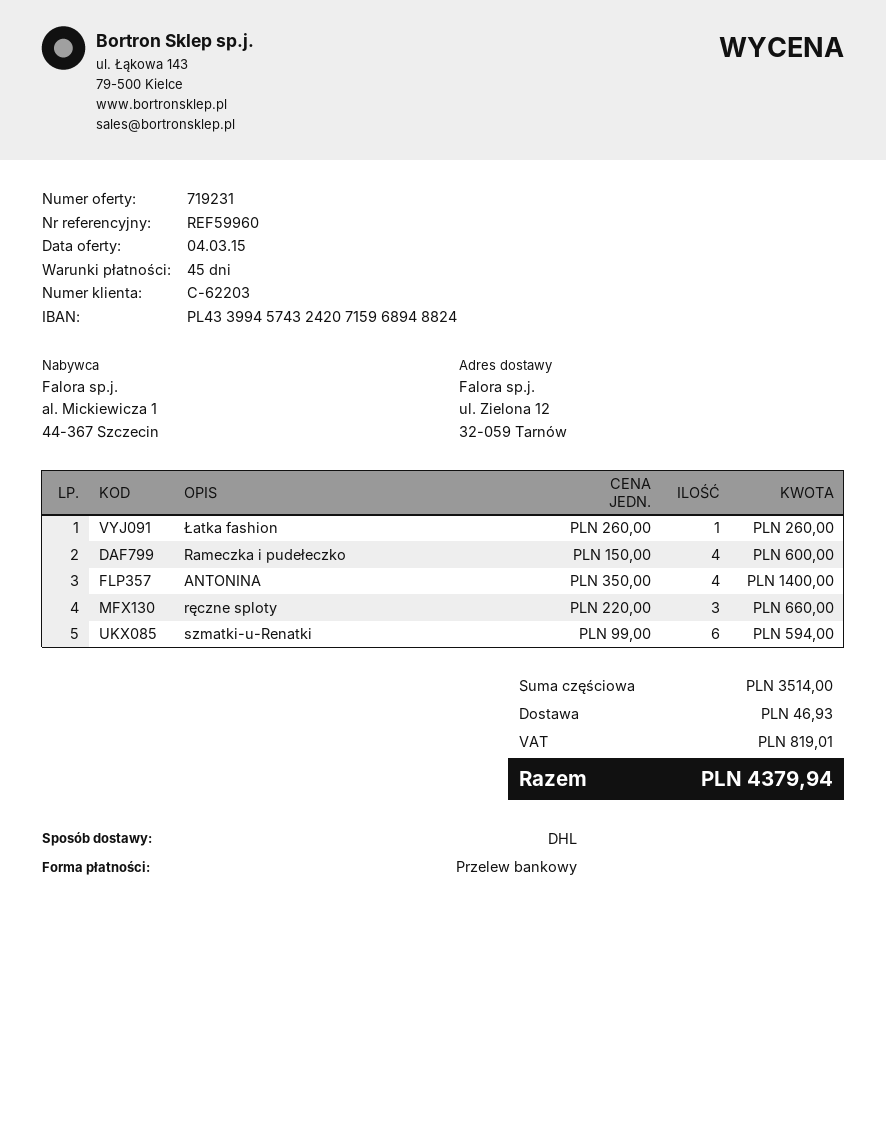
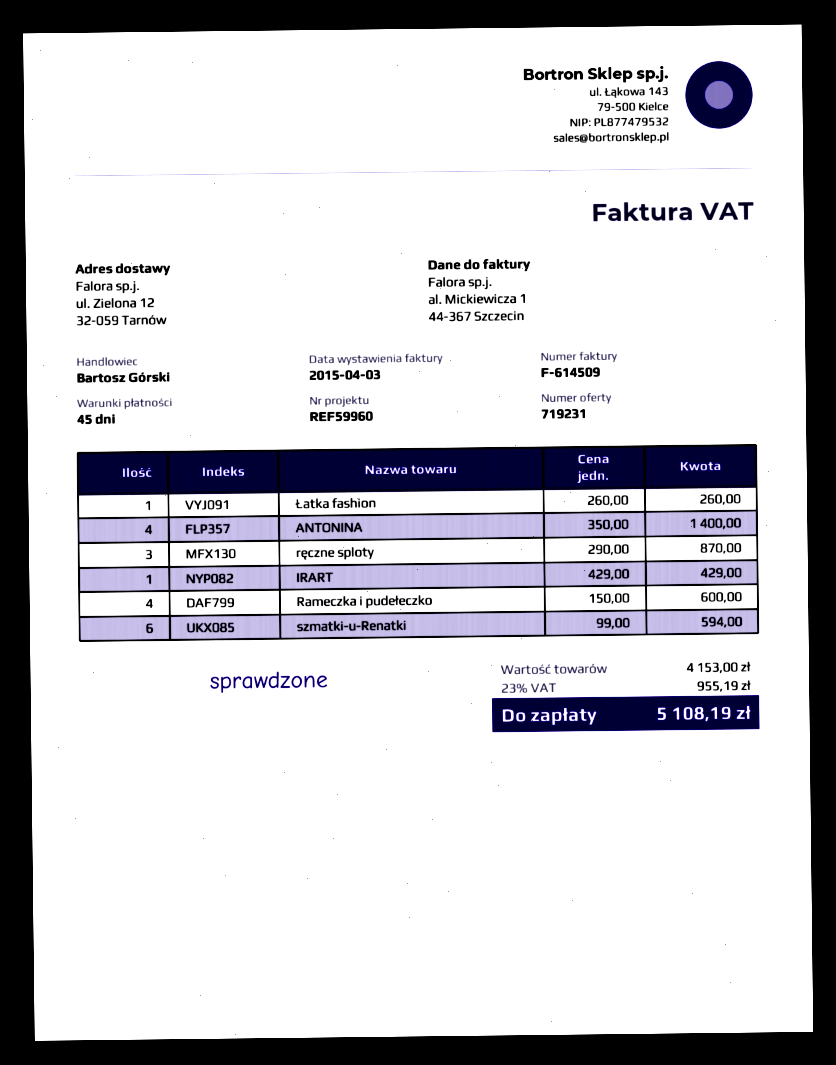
ręczne sploty: 3 x 220.00 = 660.00 -> 3 x 290.00 = 870.00
IRART: none -> 1 x 429.00 = 429.00
subtotal: 3514.00 -> 4153.00
shipping: 46.93 -> none
tax: 819.01 -> 955.19
total: 4379.94 -> 5108.19

